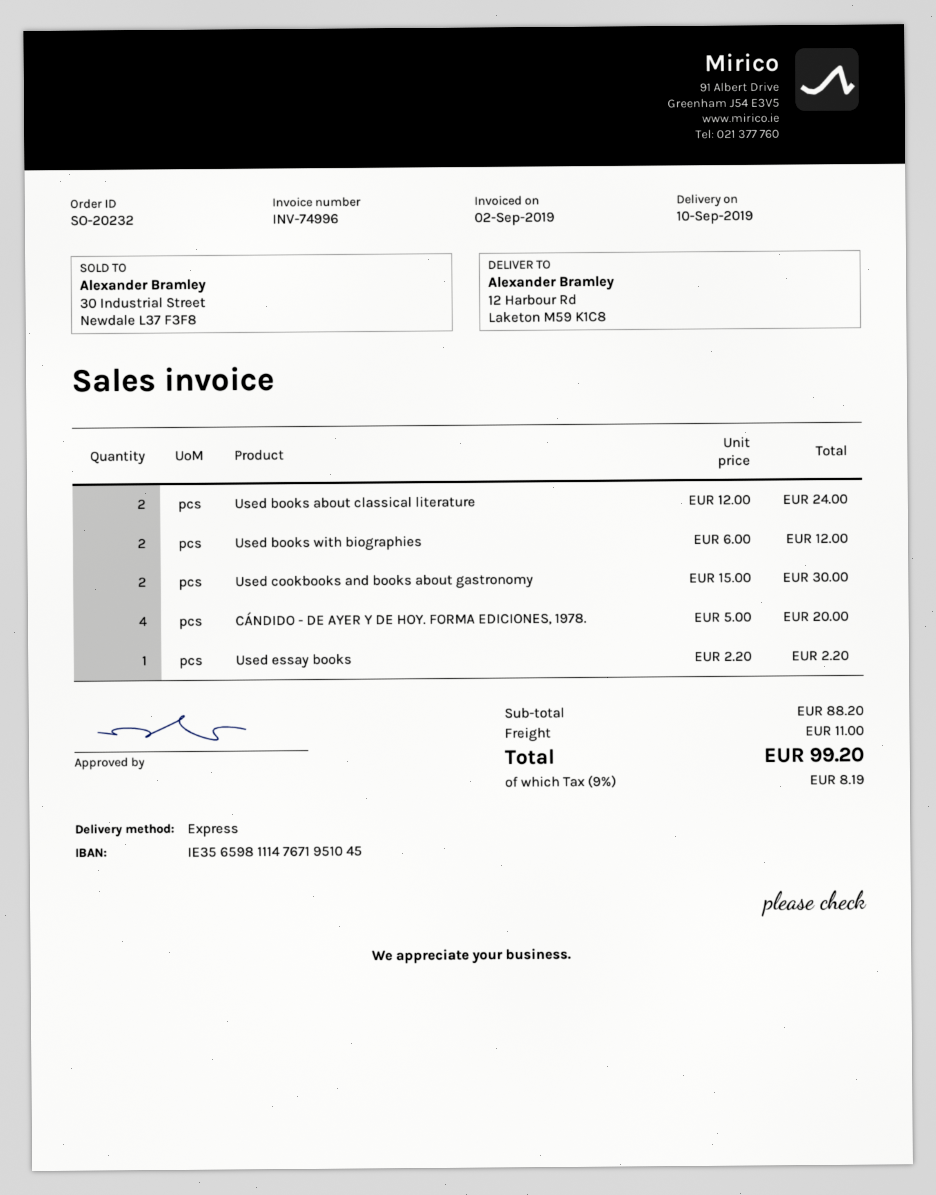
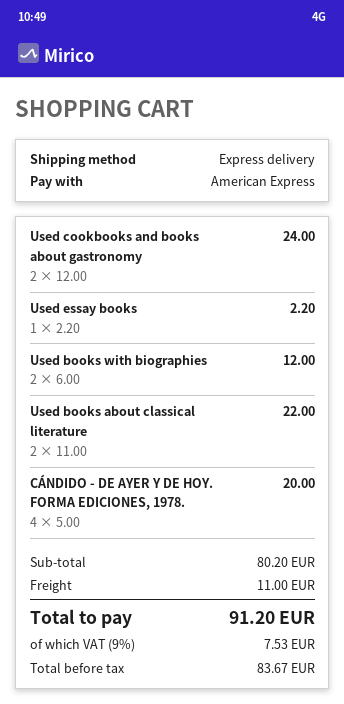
Used books about classical literature: 2 x 12.00 = 24.00 -> 2 x 11.00 = 22.00
Used cookbooks and books about gastronomy: 2 x 15.00 = 30.00 -> 2 x 12.00 = 24.00
subtotal: 88.20 -> 80.20
tax: 9% = 8.19 -> 9% = 7.53
total: 99.20 -> 91.20

